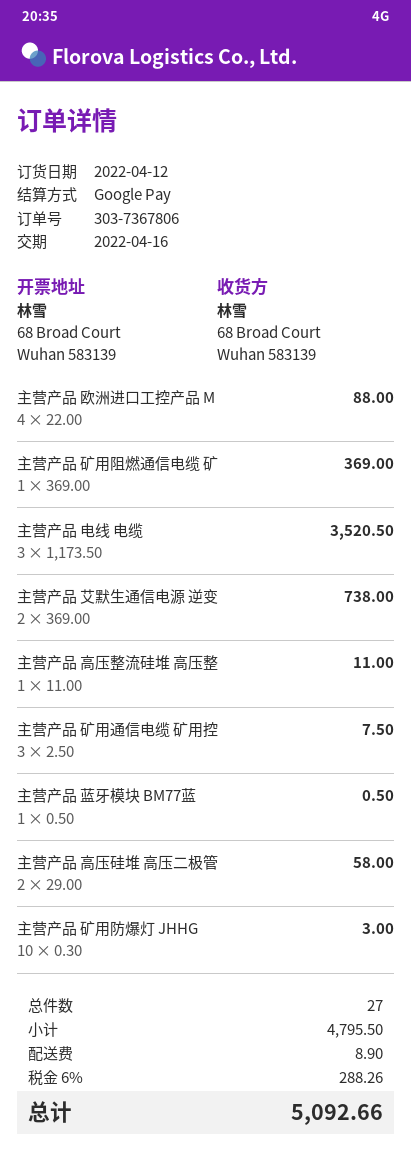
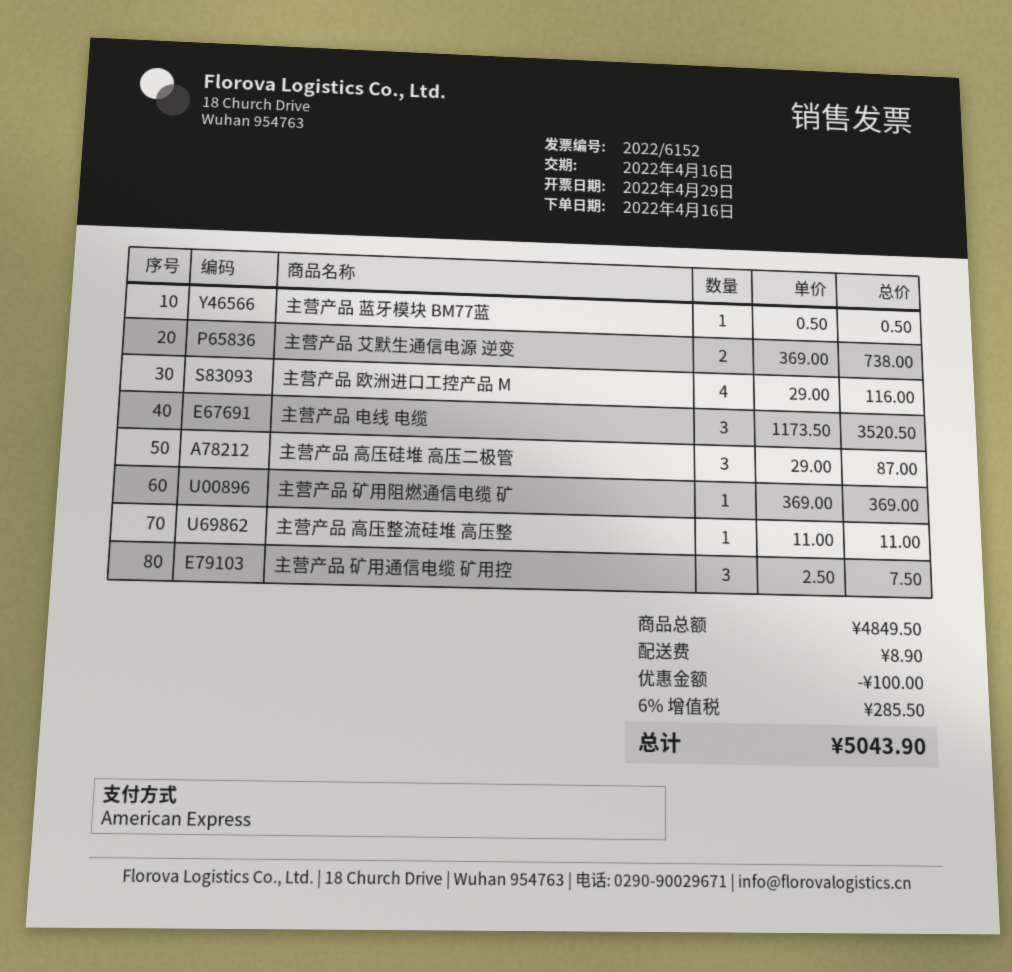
order date: 2022-04-12 -> 2022-04-16
payment method: Google Pay -> American Express
主营产品 欧洲进口工控产品 M: 4 x 22.00 = 88.00 -> 4 x 29.00 = 116.00
主营产品 高压硅堆 高压二极管: 2 x 29.00 = 58.00 -> 3 x 29.00 = 87.00
主营产品 矿用防爆灯 JHHG: 10 x 0.30 = 3.00 -> none
subtotal: 4795.50 -> 4849.50
discount: none -> 100.00
tax: 6% = 288.26 -> 6% = 285.50
total: 5092.66 -> 5043.90

